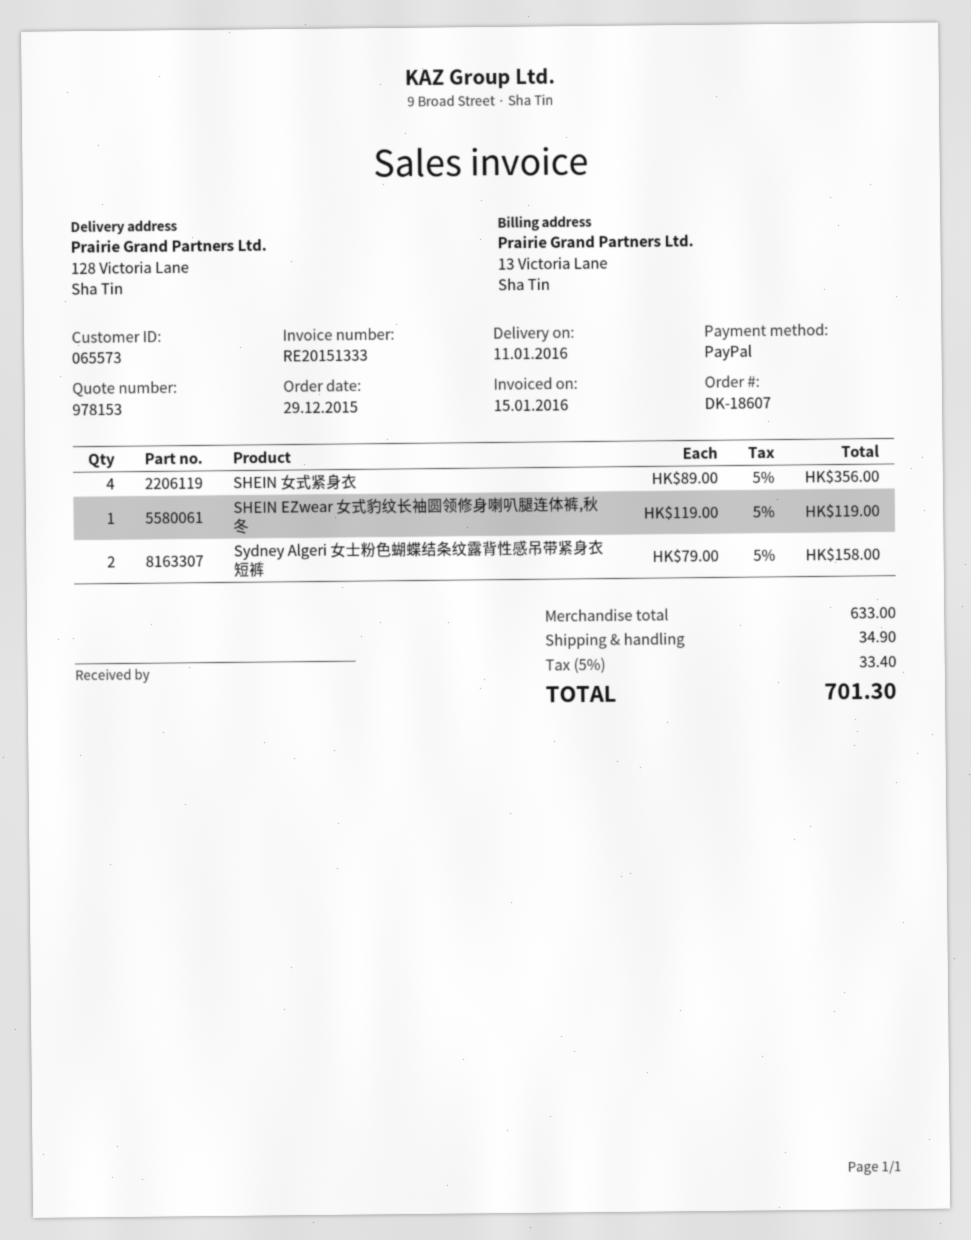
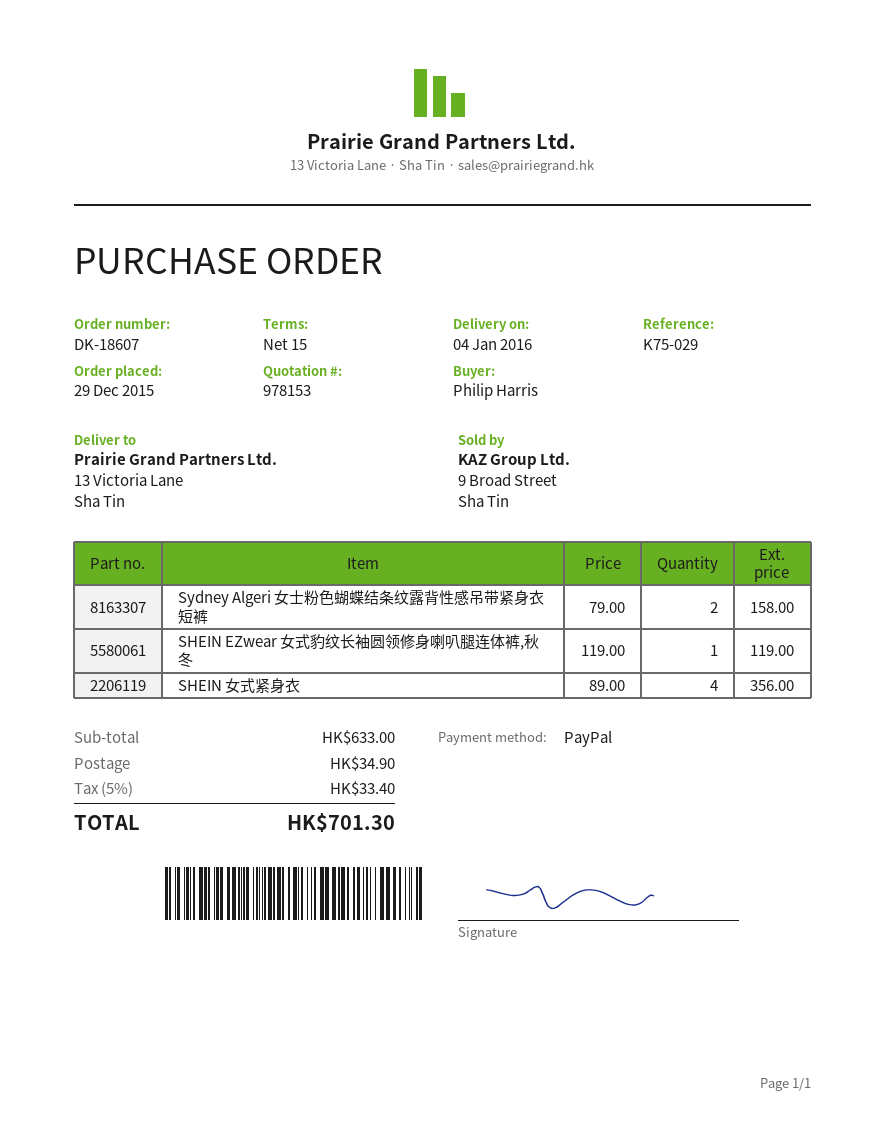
delivery date: 2016-01-11 -> 2016-01-04
ship to: 128 Victoria Lane, Sha Tin -> 13 Victoria Lane, Sha Tin

